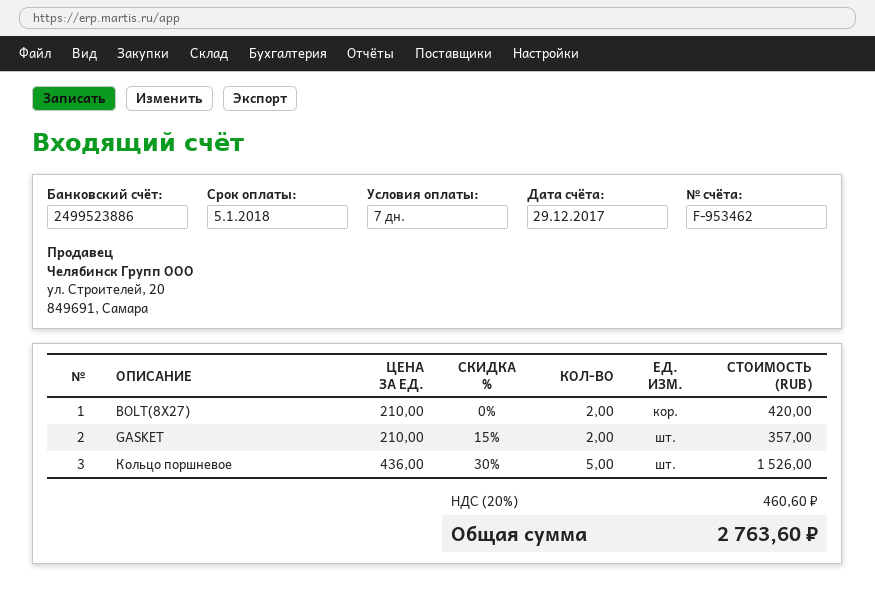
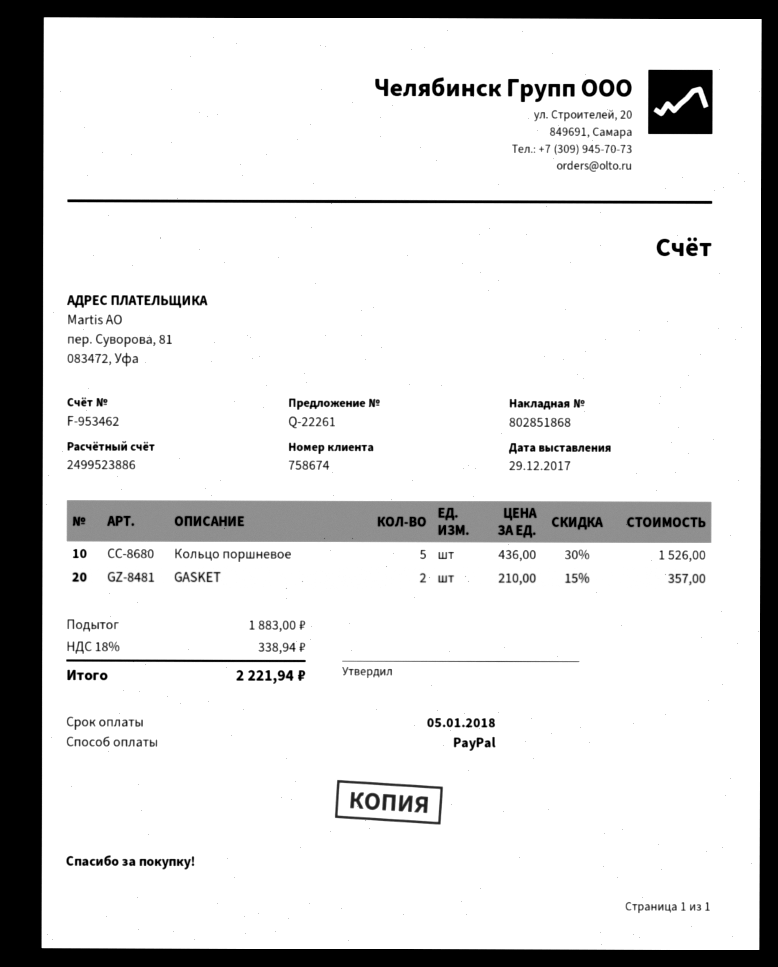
BOLT(8X27): 2 x 210.00 = 420.00 -> none
tax: 20% = 460.60 -> 18% = 338.94
total: 2763.60 -> 2221.94

